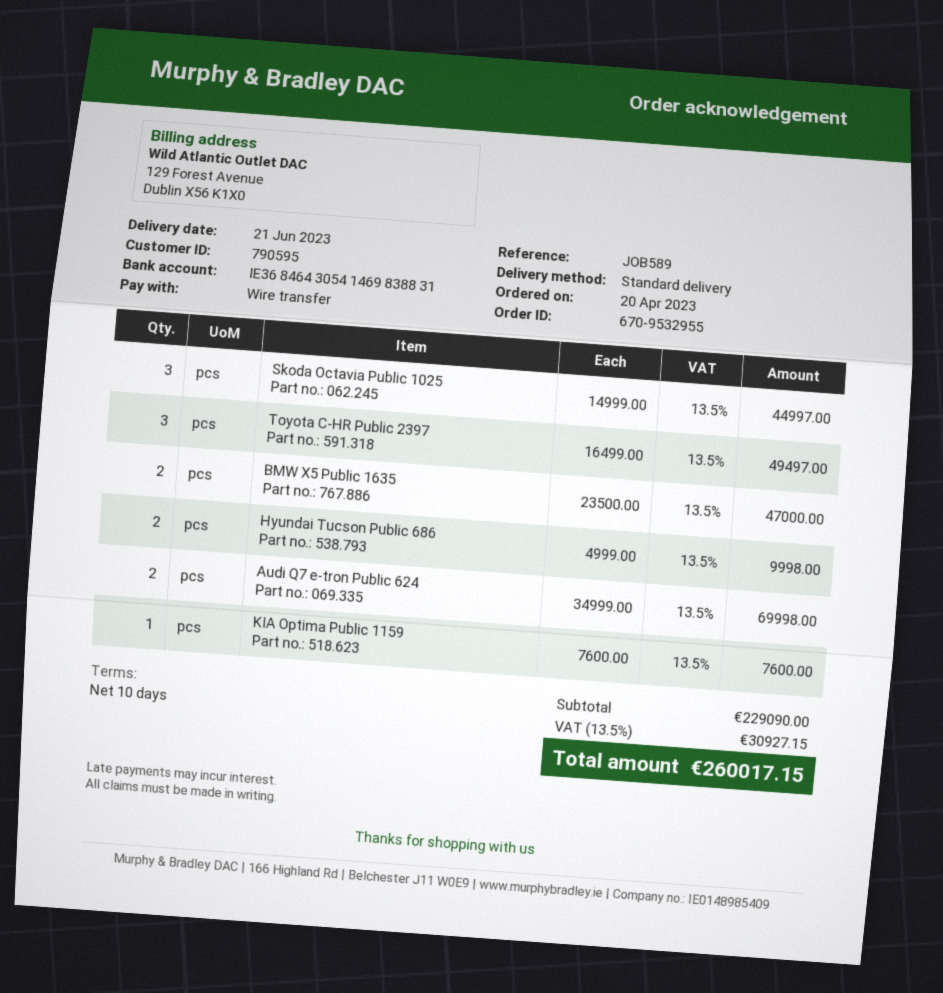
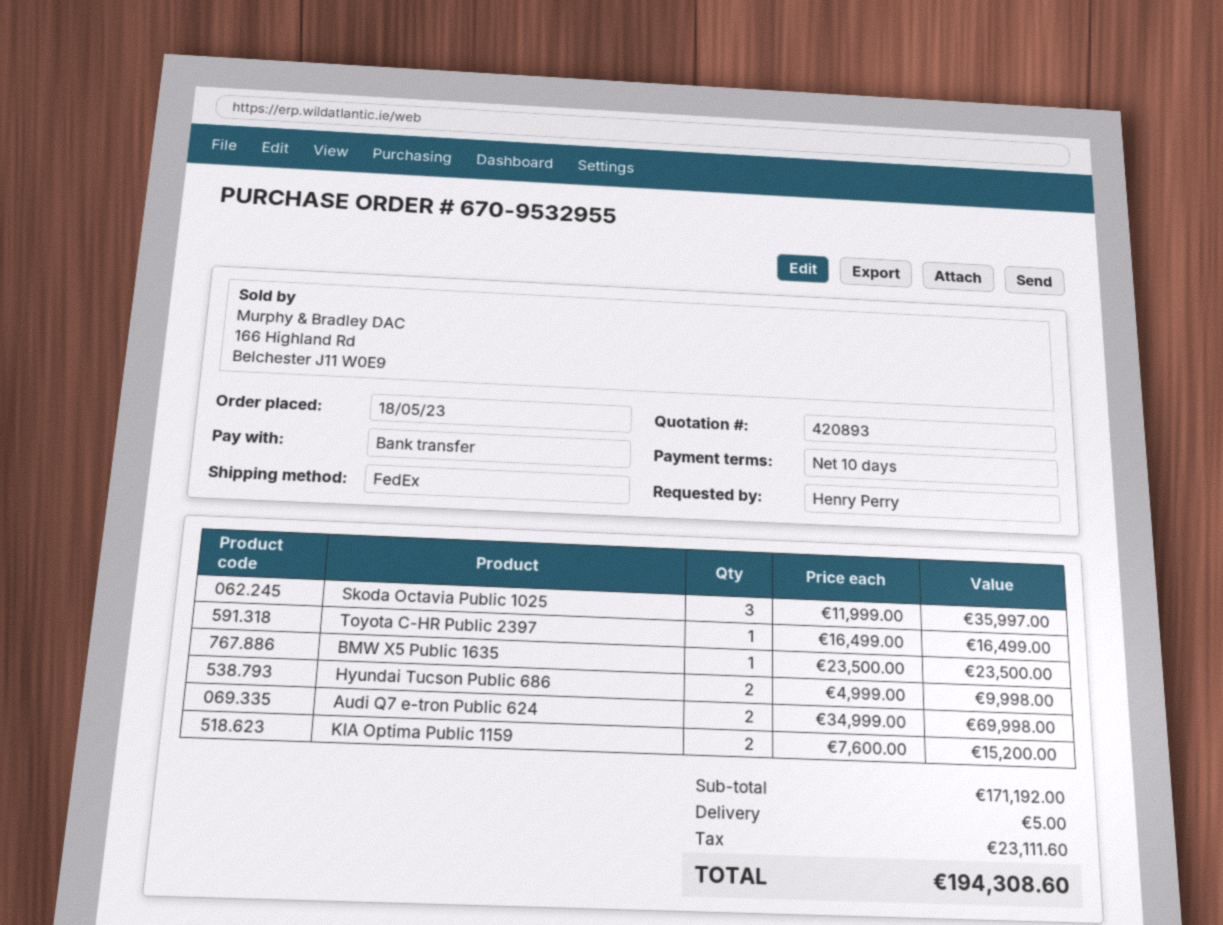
order date: 2023-04-20 -> 2023-05-18
shipping method: standard -> FedEx
Skoda Octavia Public 1025: 3 x 14999.00 = 44997.00 -> 3 x 11999.00 = 35997.00
Toyota C-HR Public 2397: 3 x 16499.00 = 49497.00 -> 1 x 16499.00 = 16499.00
BMW X5 Public 1635: 2 x 23500.00 = 47000.00 -> 1 x 23500.00 = 23500.00
KIA Optima Public 1159: 1 x 7600.00 = 7600.00 -> 2 x 7600.00 = 15200.00
subtotal: 229090.00 -> 171192.00
shipping: none -> 5.00
tax: 30927.15 -> 23111.60
total: 260017.15 -> 194308.60

